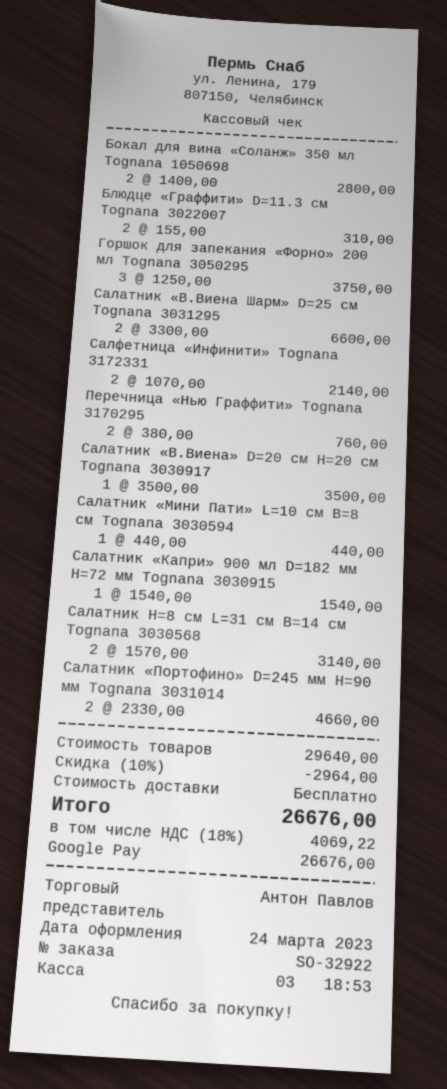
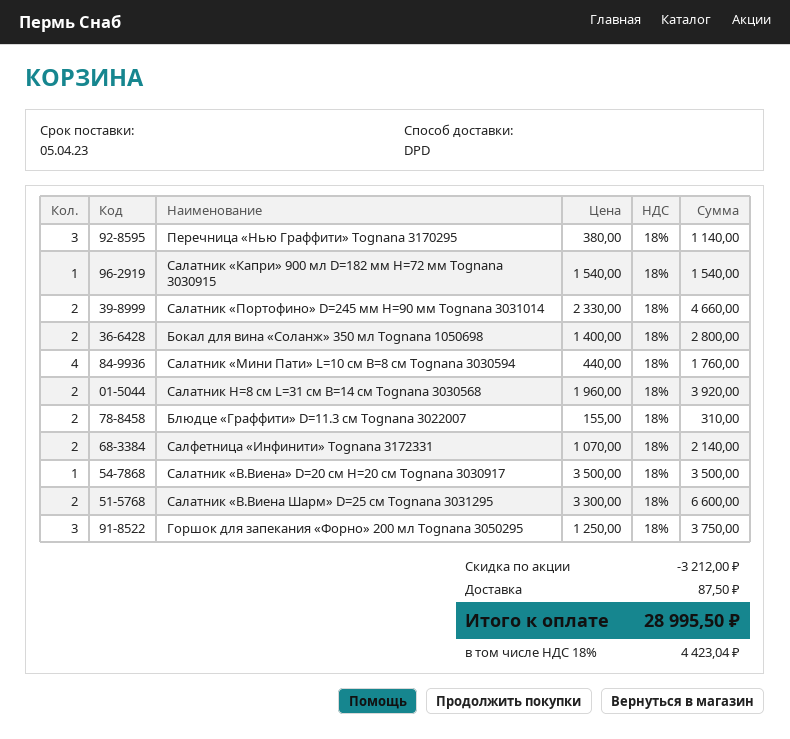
Перечница «Нью Граффити» Tognana 3170295: 2 x 380.00 = 760.00 -> 3 x 380.00 = 1140.00
Салатник «Мини Пати» L=10 см B=8 см Tognana 3030594: 1 x 440.00 = 440.00 -> 4 x 440.00 = 1760.00
Салатник H=8 см L=31 см B=14 см Tognana 3030568: 2 x 1570.00 = 3140.00 -> 2 x 1960.00 = 3920.00
discount: 2964.00 -> 3212.00
shipping: 0.00 -> 87.50
tax: 18% = 4069.22 -> 18% = 4423.04
total: 26676.00 -> 28995.50

